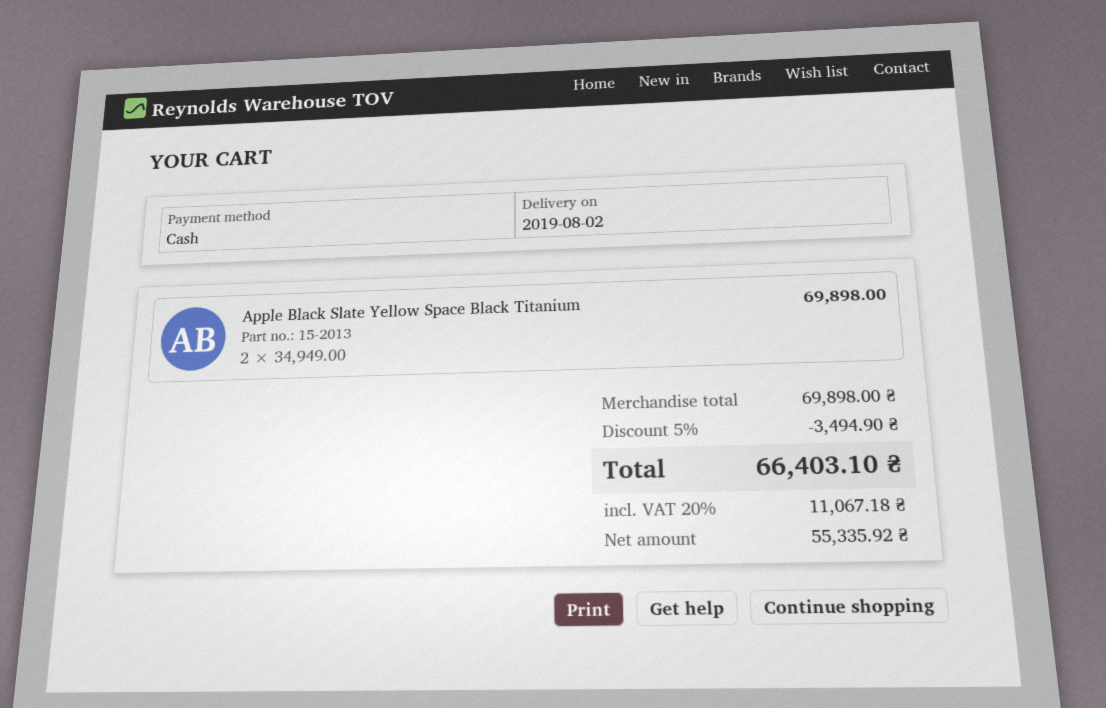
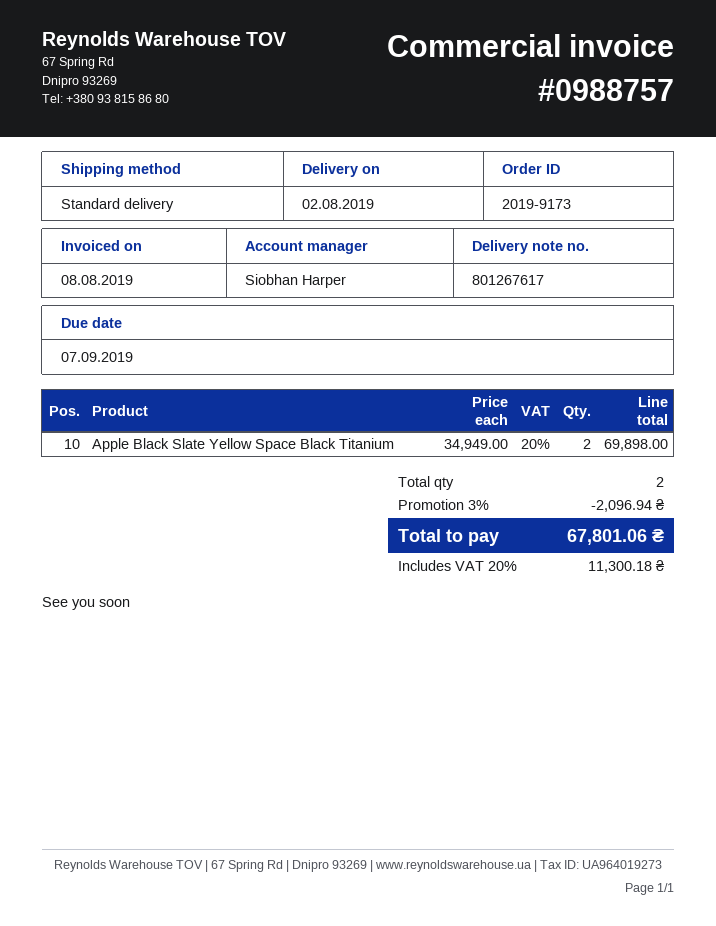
discount: 5% = 3494.90 -> 3% = 2096.94
tax: 20% = 11067.18 -> 20% = 11300.18
total: 66403.10 -> 67801.06

